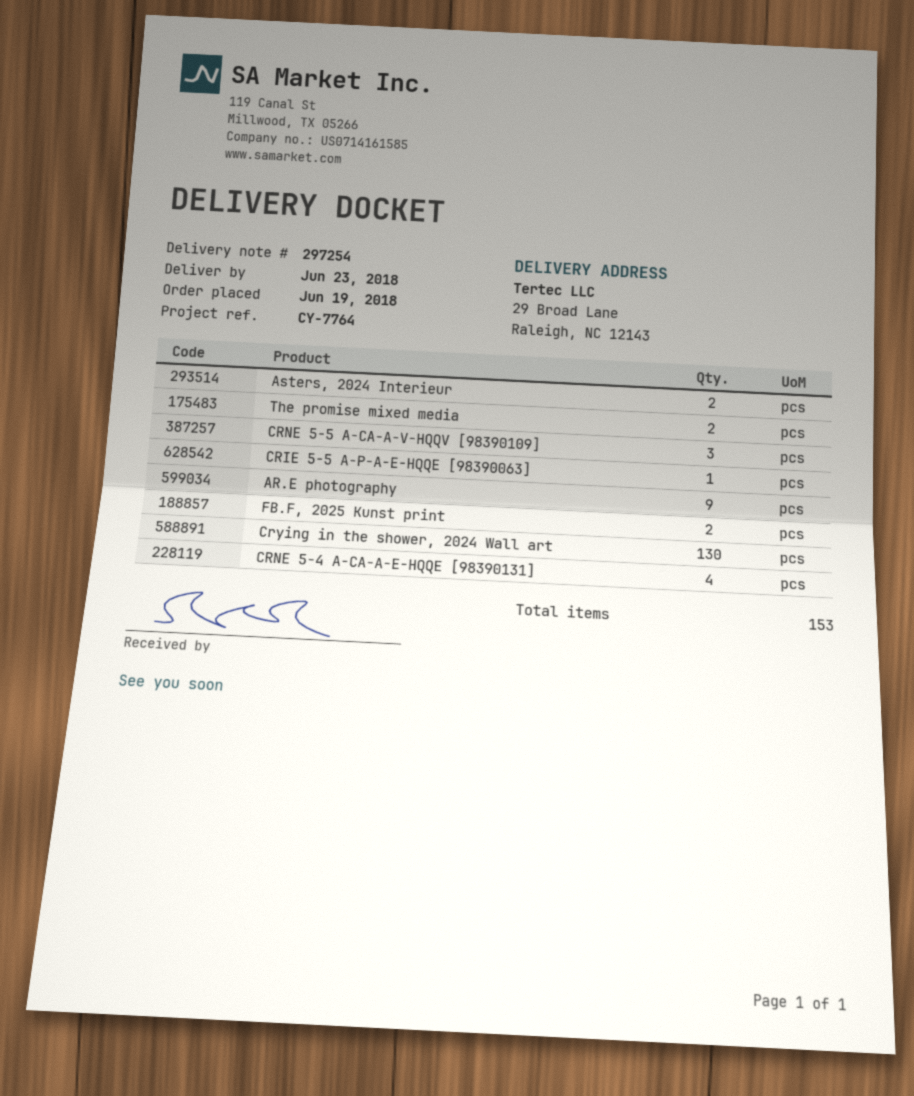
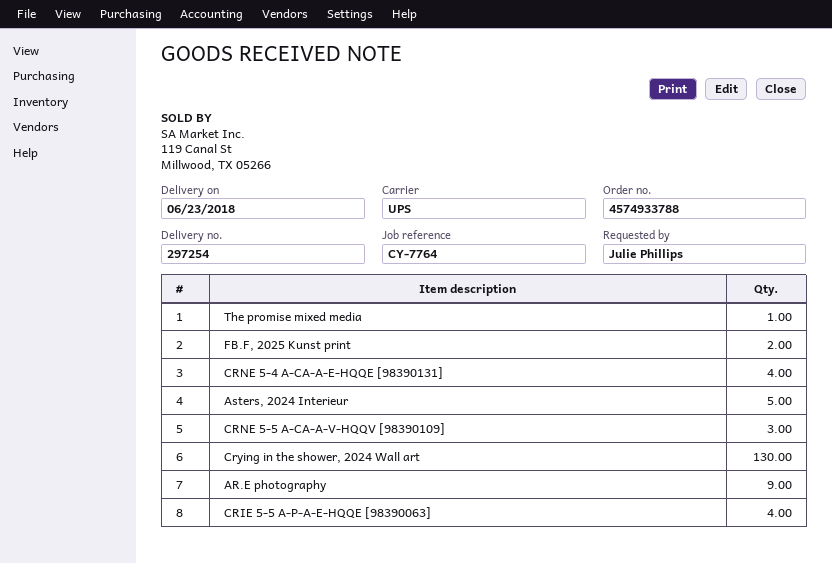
Asters, 2024 Interieur: 2 -> 5
The promise mixed media: 2 -> 1
CRIE 5-5 A-P-A-E-HQQE [98390063]: 1 -> 4

